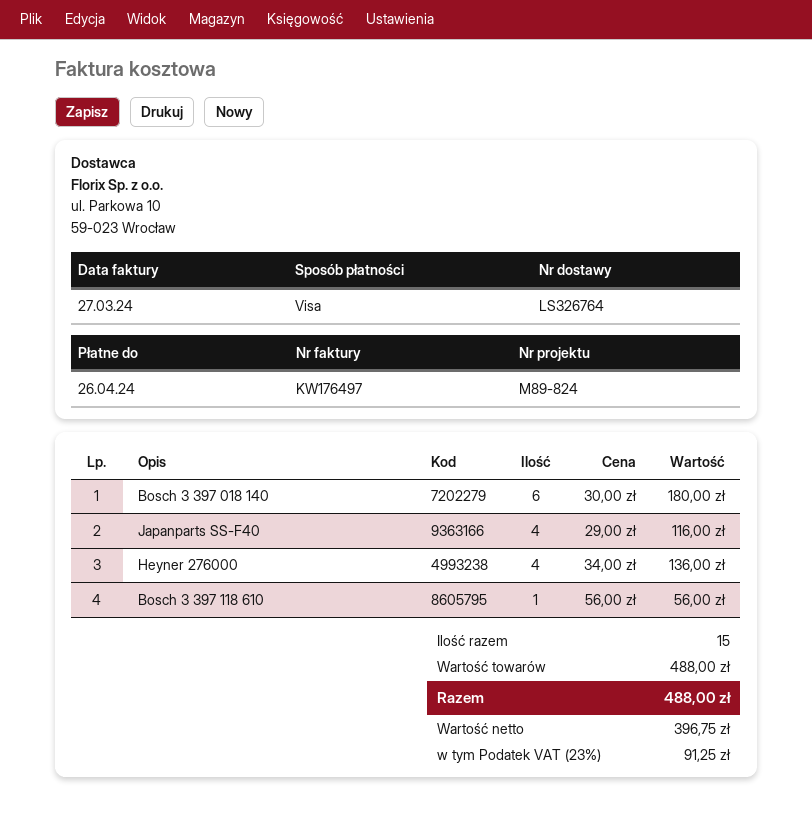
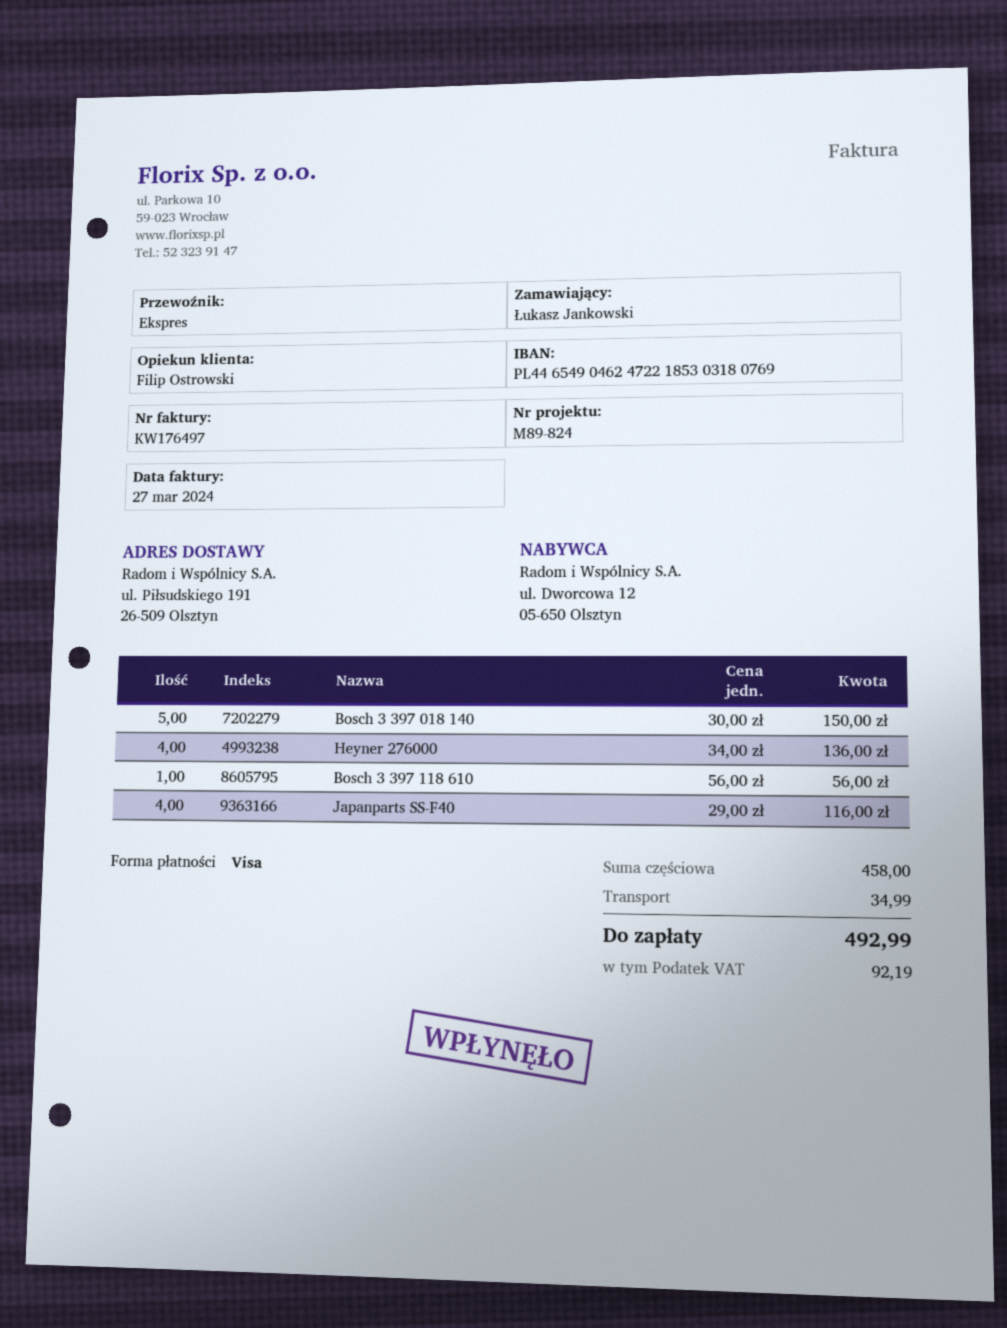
Bosch 3 397 018 140: 6 x 30.00 = 180.00 -> 5 x 30.00 = 150.00
subtotal: 488.00 -> 458.00
shipping: none -> 34.99
tax: 91.25 -> 92.19
total: 488.00 -> 492.99

